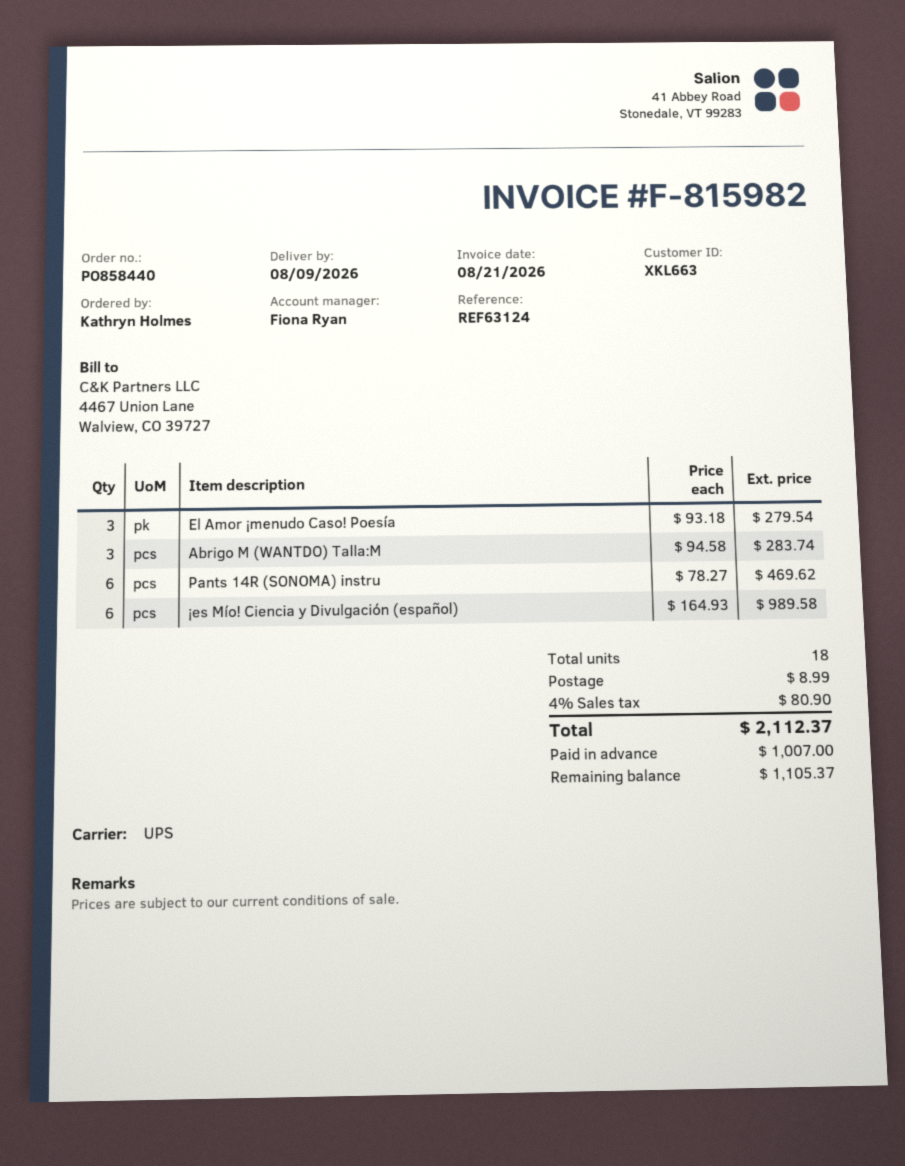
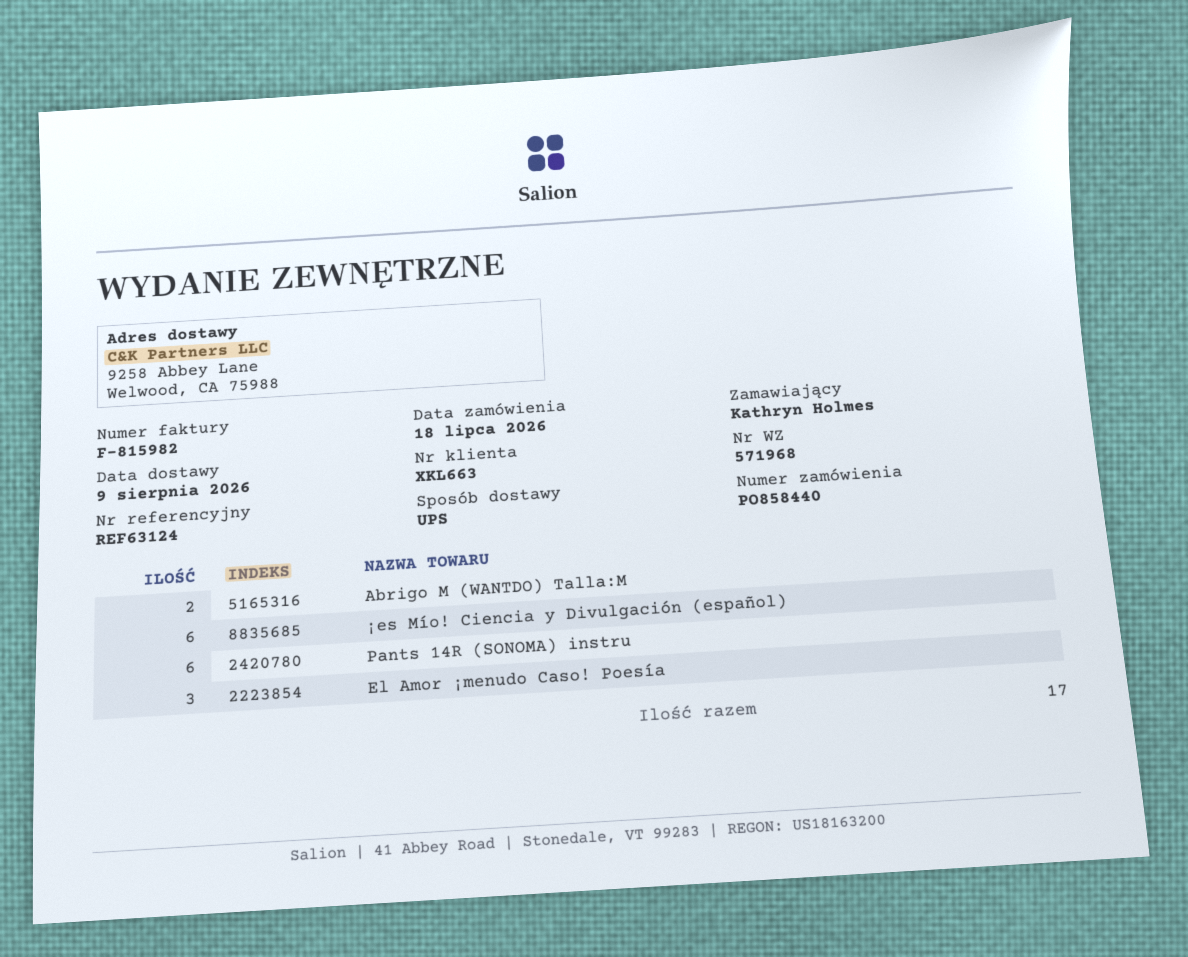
Abrigo M (WANTDO) Talla:M: 3 -> 2
total quantity: 18 -> 17

